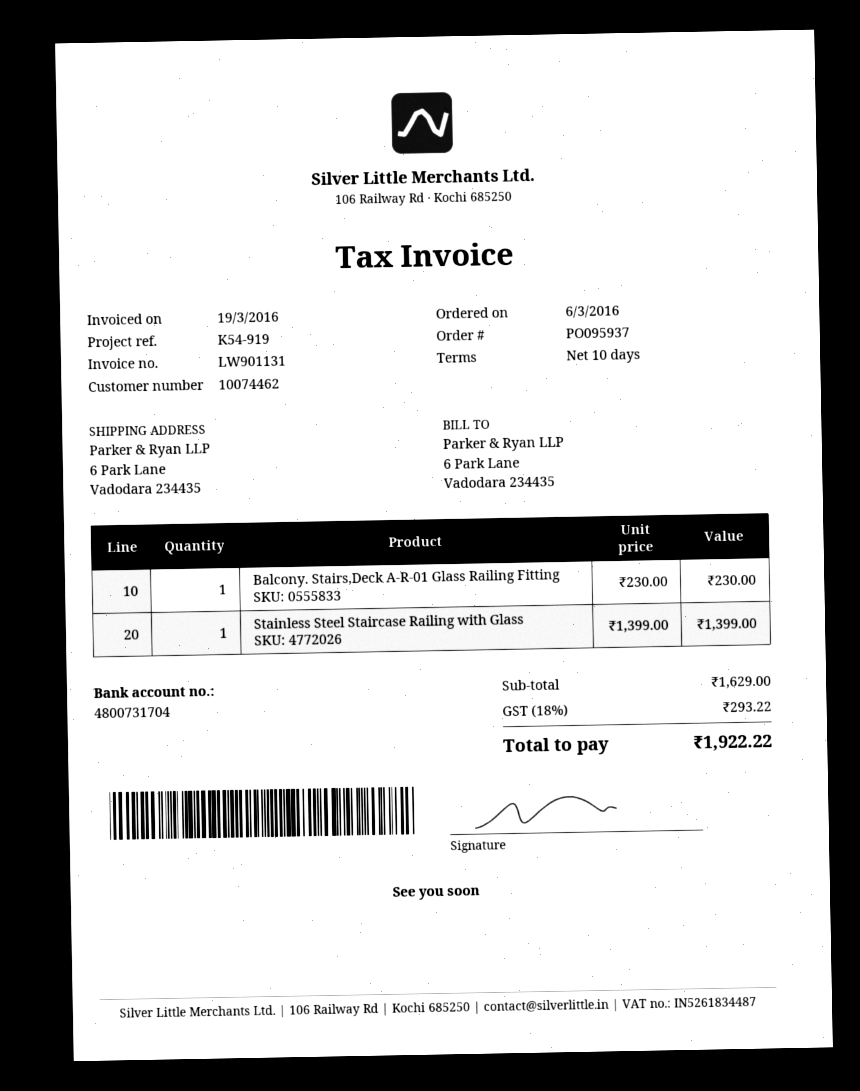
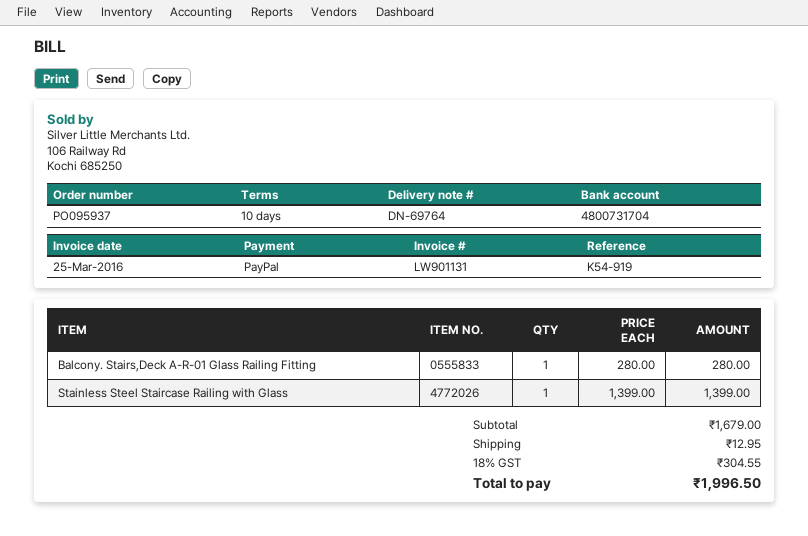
invoice date: 2016-03-19 -> 2016-03-25
Balcony. Stairs,Deck A-R-01 Glass Railing Fitting: 1 x 230.00 = 230.00 -> 1 x 280.00 = 280.00
subtotal: 1629.00 -> 1679.00
shipping: none -> 12.95
tax: 18% = 293.22 -> 18% = 304.55
total: 1922.22 -> 1996.50

